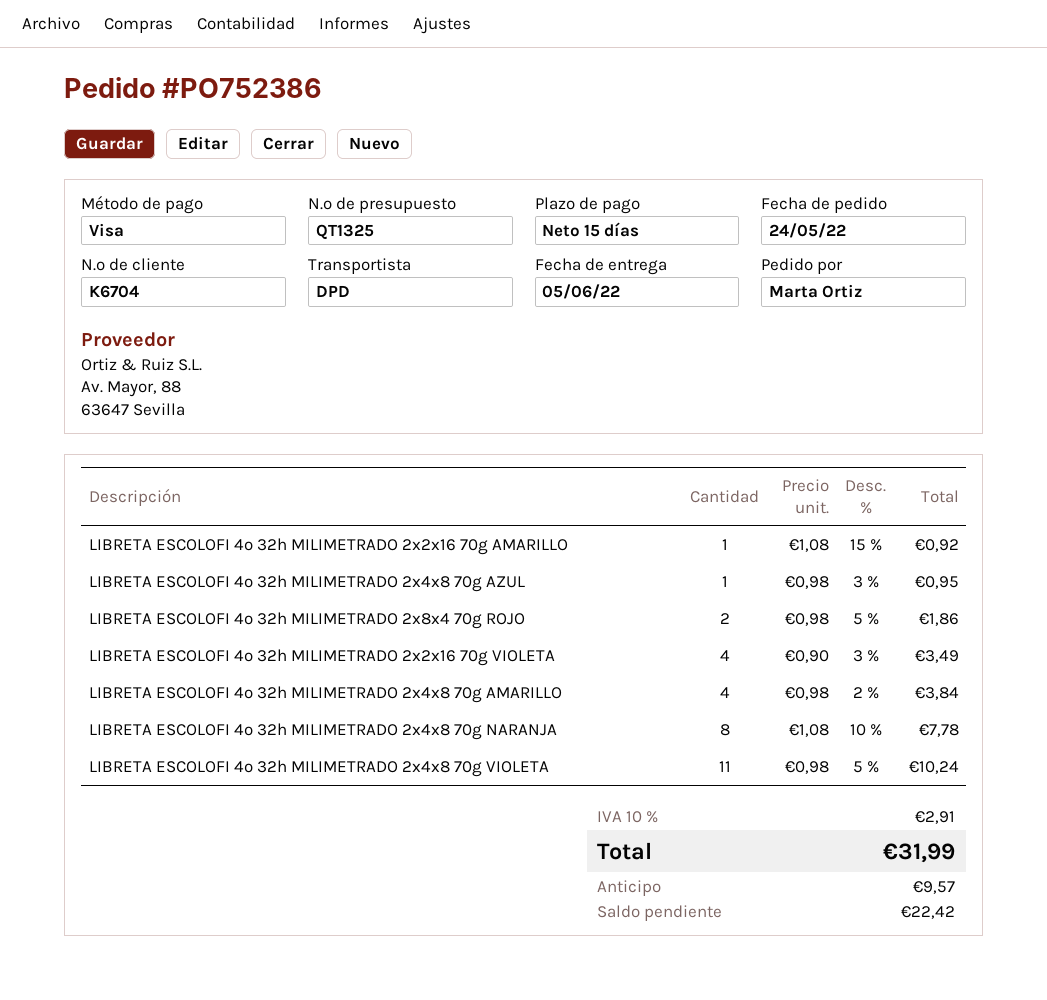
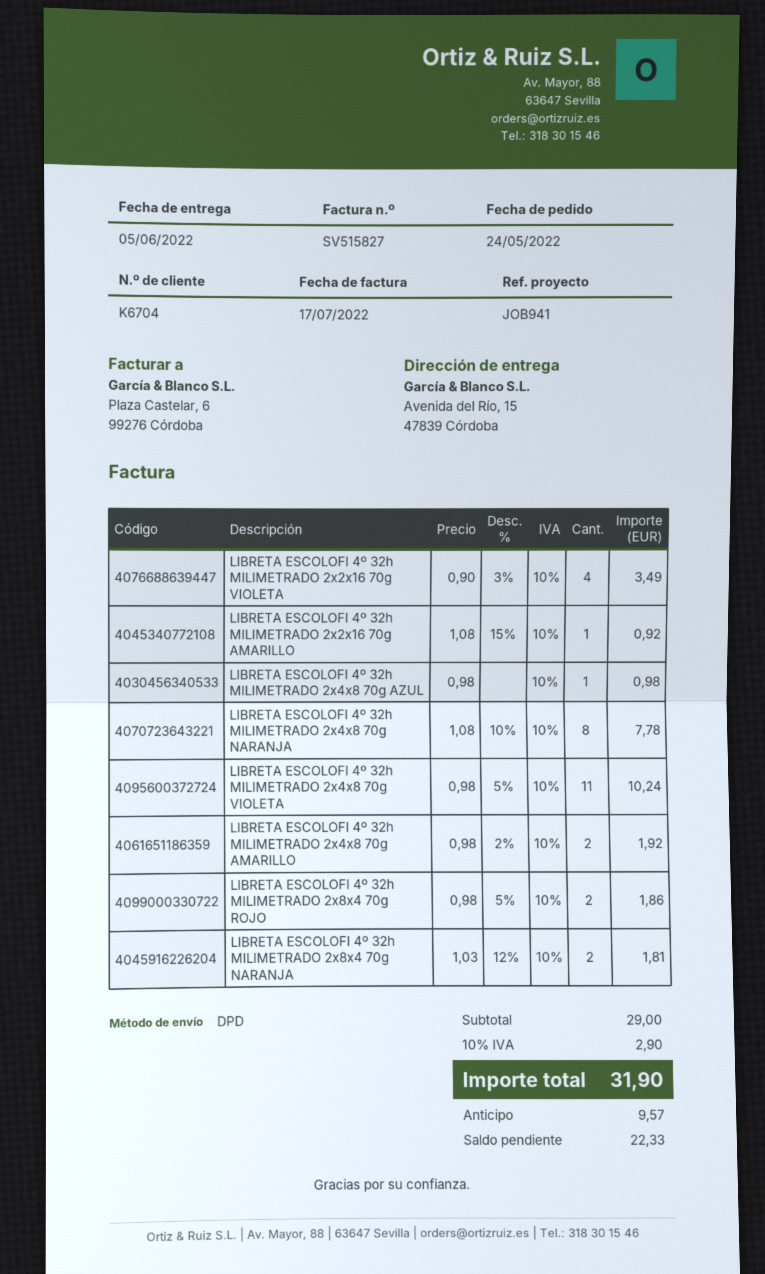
LIBRETA ESCOLOFI 4º 32h MILIMETRADO 2x4x8 70g AZUL: 1 x 0.98 - 3% = 0.95 -> 1 x 0.98 = 0.98
LIBRETA ESCOLOFI 4º 32h MILIMETRADO 2x4x8 70g AMARILLO: 4 x 0.98 - 2% = 3.84 -> 2 x 0.98 - 2% = 1.92
LIBRETA ESCOLOFI 4º 32h MILIMETRADO 2x8x4 70g NARANJA: none -> 2 x 1.03 - 12% = 1.81
tax: 10% = 2.91 -> 10% = 2.90
total: 31.99 -> 31.90
balance: 22.42 -> 22.33

